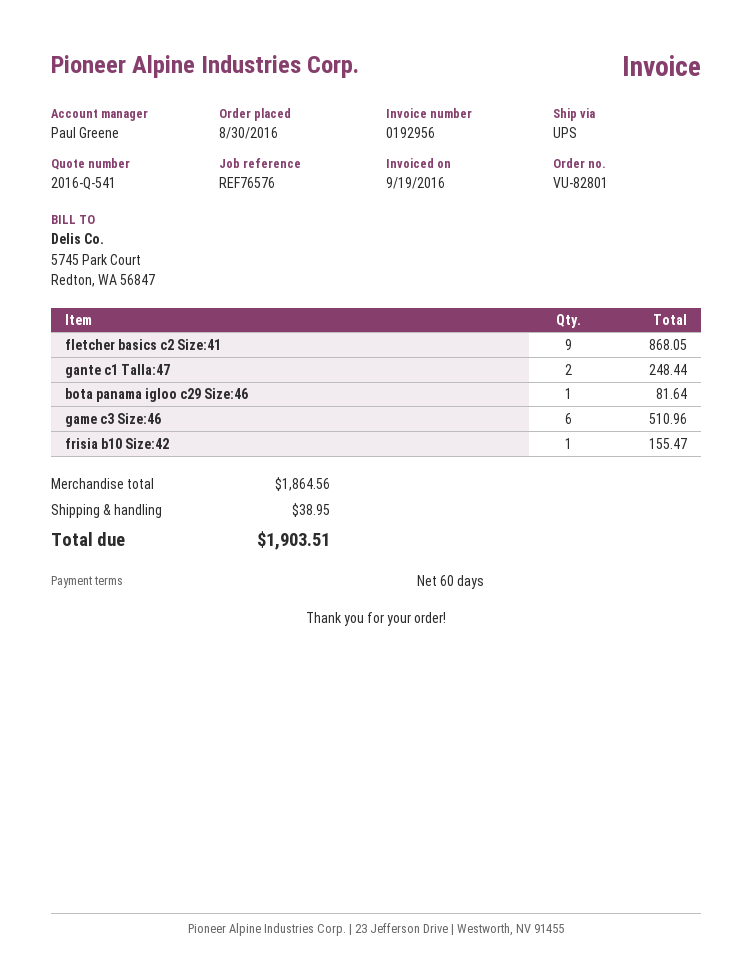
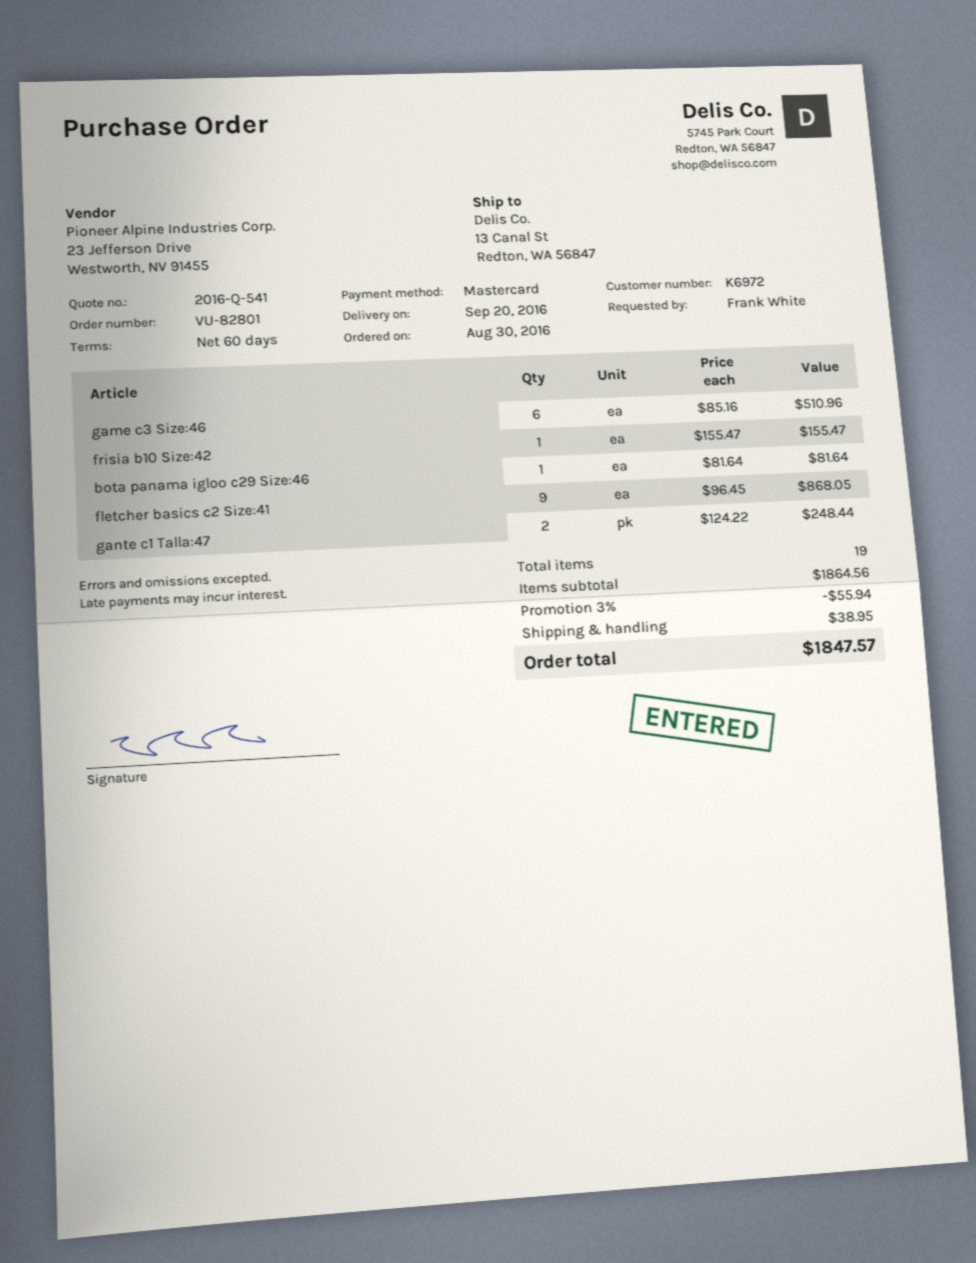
discount: none -> 3% = 55.94
total: 1903.51 -> 1847.57

